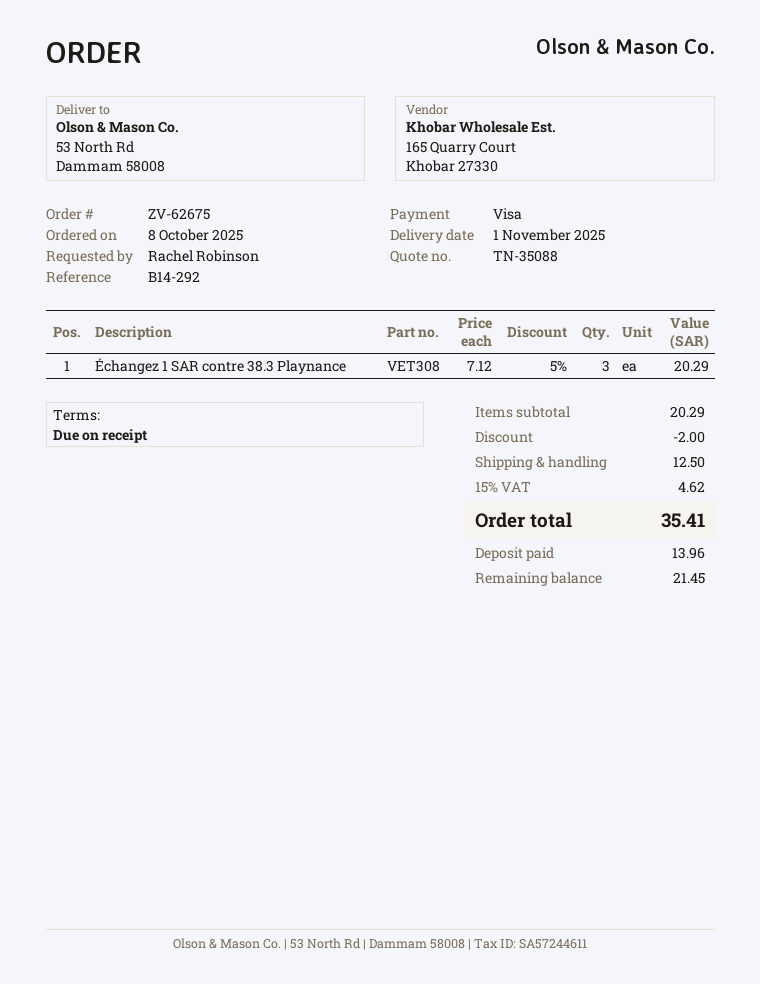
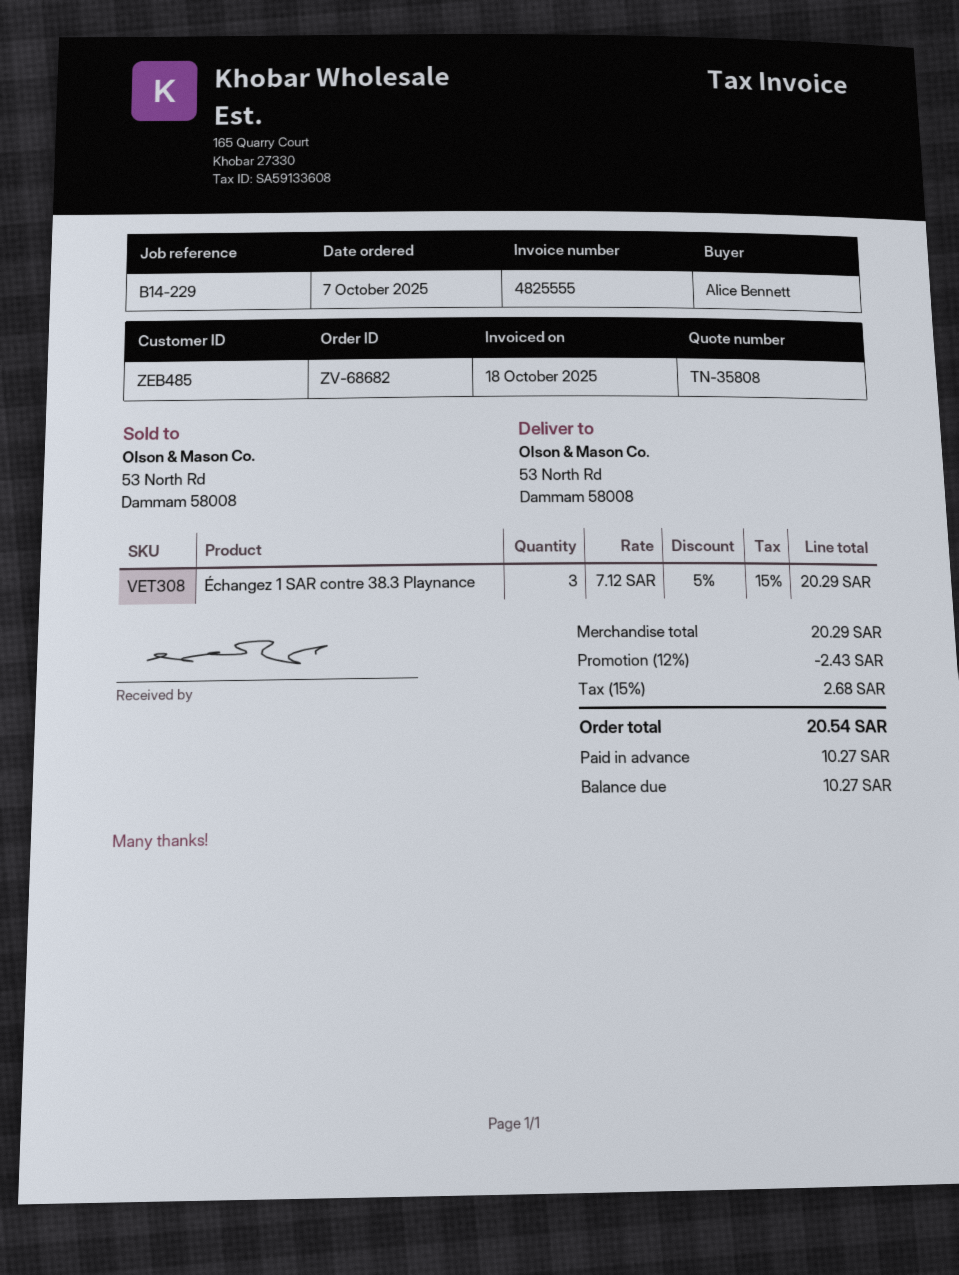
quote number: TN-35088 -> TN-35808
order number: ZV-62675 -> ZV-68682
order date: 2025-10-08 -> 2025-10-07
reference: B14-292 -> B14-229
ordered by: Rachel Robinson -> Alice Bennett
discount: 2.00 -> 2.43
shipping: 12.50 -> none
tax: 15% = 4.62 -> 15% = 2.68
total: 35.41 -> 20.54
deposit: 13.96 -> 10.27
balance: 21.45 -> 10.27

